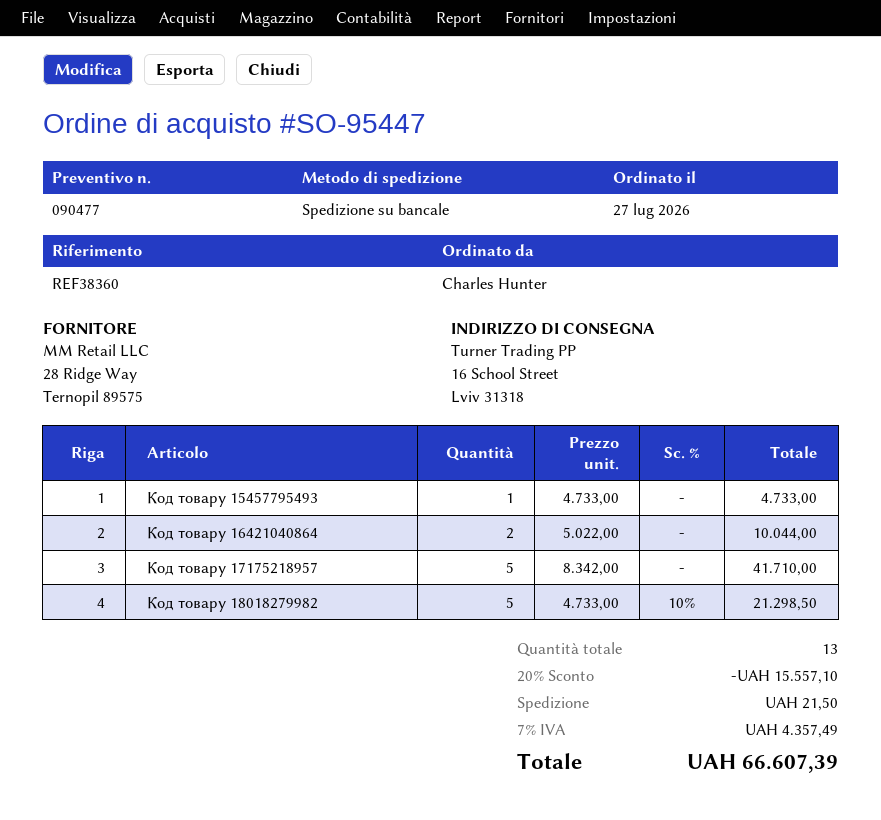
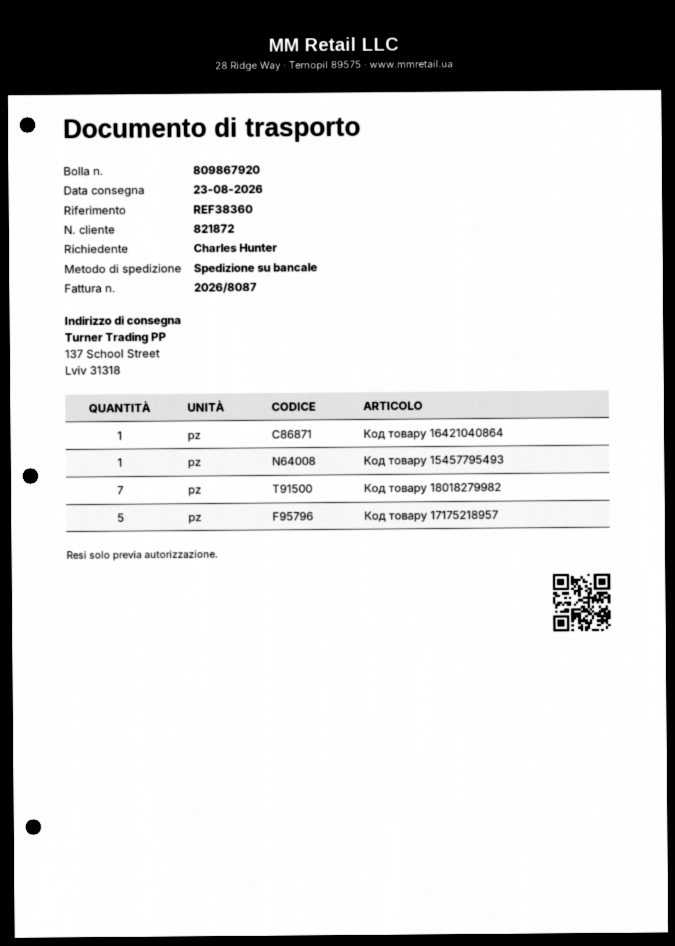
ship to: 16 School Street, Lviv 31318 -> 137 School Street, Lviv 31318
Код товару 16421040864: 2 -> 1
Код товару 18018279982: 5 -> 7

